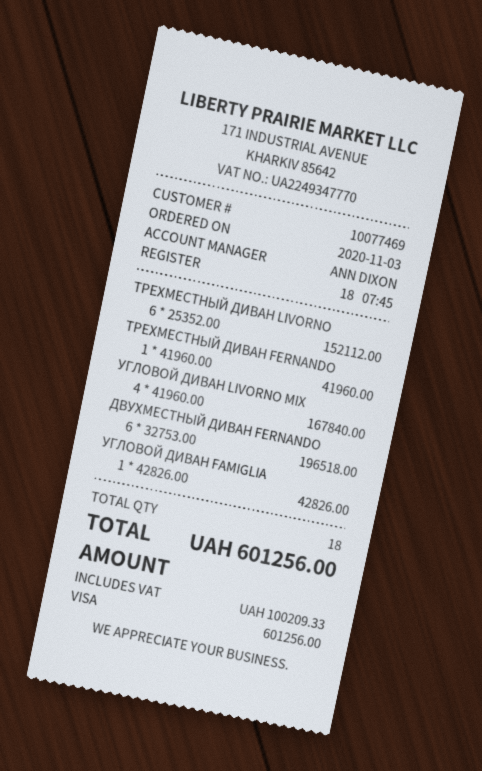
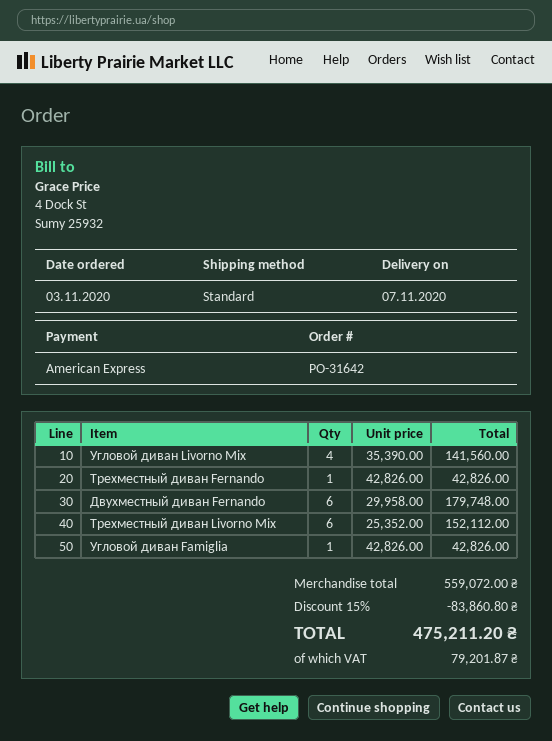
payment method: Visa -> American Express
ТРЕХМЕСТНЫЙ ДИВАН FERNANDO: 1 x 41960.00 = 41960.00 -> 1 x 42826.00 = 42826.00
УГЛОВОЙ ДИВАН LIVORNO MIX: 4 x 41960.00 = 167840.00 -> 4 x 35390.00 = 141560.00
ДВУХМЕСТНЫЙ ДИВАН FERNANDO: 6 x 32753.00 = 196518.00 -> 6 x 29958.00 = 179748.00
discount: none -> 15% = 83860.80
tax: 100209.33 -> 79201.87
total: 601256.00 -> 475211.20

